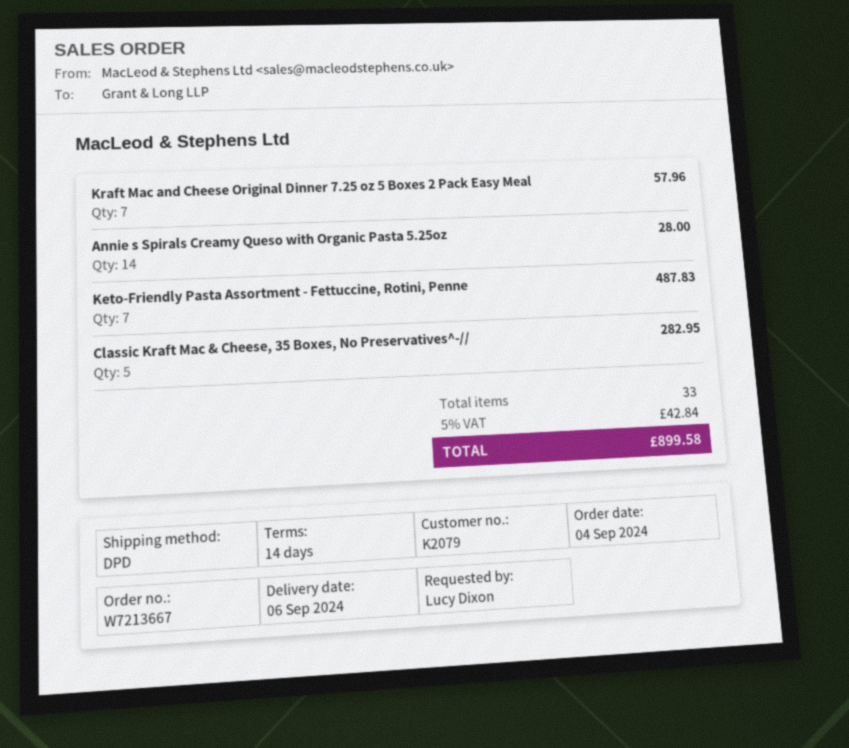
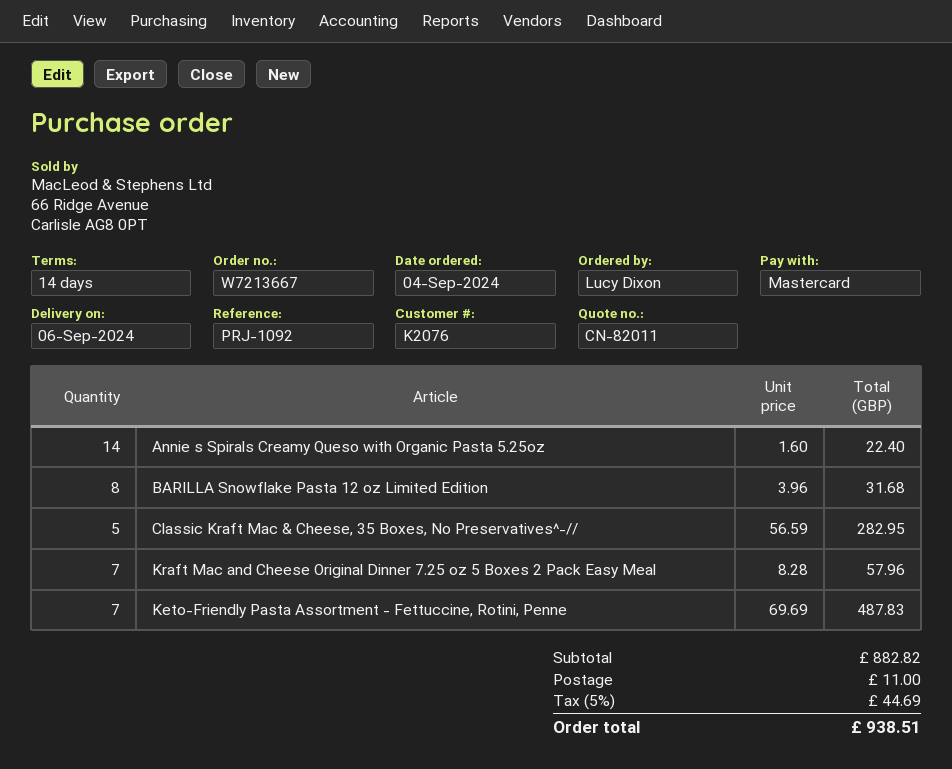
customer number: K2079 -> K2076
Annie s Spirals Creamy Queso with Organic Pasta 5.25oz: 14 for 28.00 -> 14 for 22.40
BARILLA Snowflake Pasta 12 oz Limited Edition: none -> 8 for 31.68
shipping: none -> 11.00
tax: 5% = 42.84 -> 5% = 44.69
total: 899.58 -> 938.51

